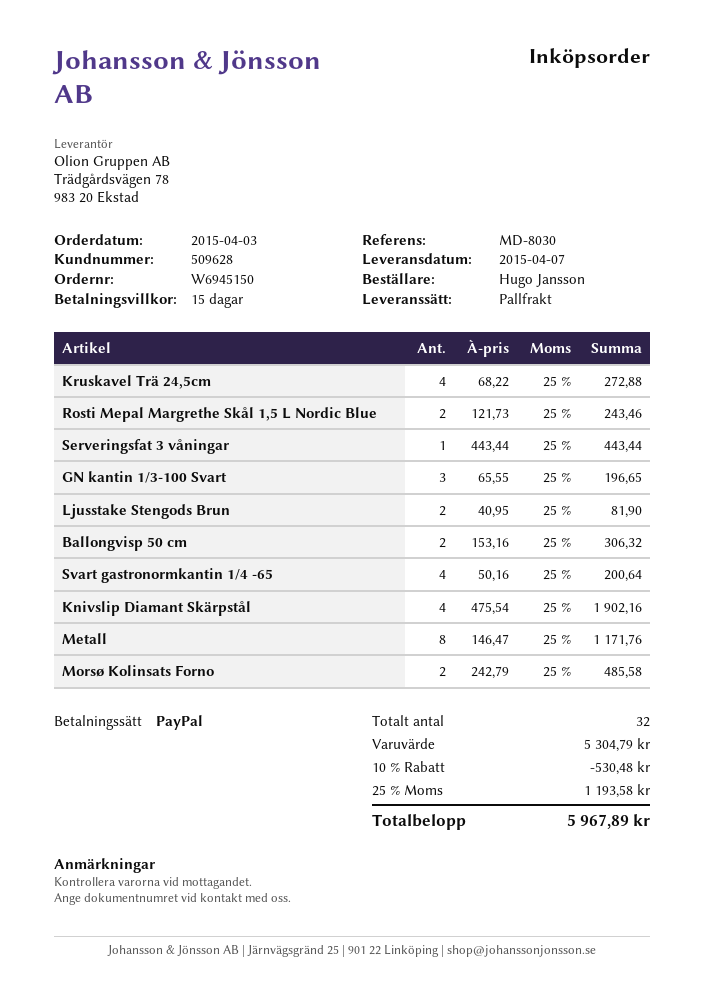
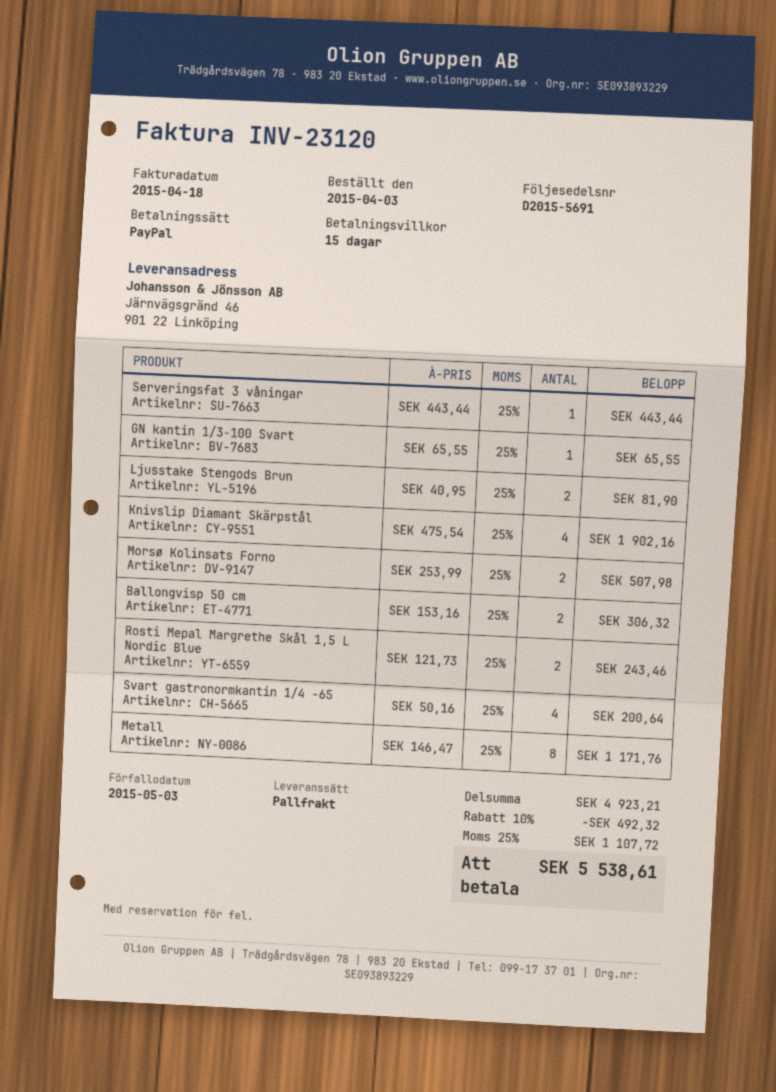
Kruskavel Trä 24,5cm: 4 x 68.22 = 272.88 -> none
GN kantin 1/3-100 Svart: 3 x 65.55 = 196.65 -> 1 x 65.55 = 65.55
Morsø Kolinsats Forno: 2 x 242.79 = 485.58 -> 2 x 253.99 = 507.98
subtotal: 5304.79 -> 4923.21
discount: 10% = 530.48 -> 10% = 492.32
tax: 25% = 1193.58 -> 25% = 1107.72
total: 5967.89 -> 5538.61

